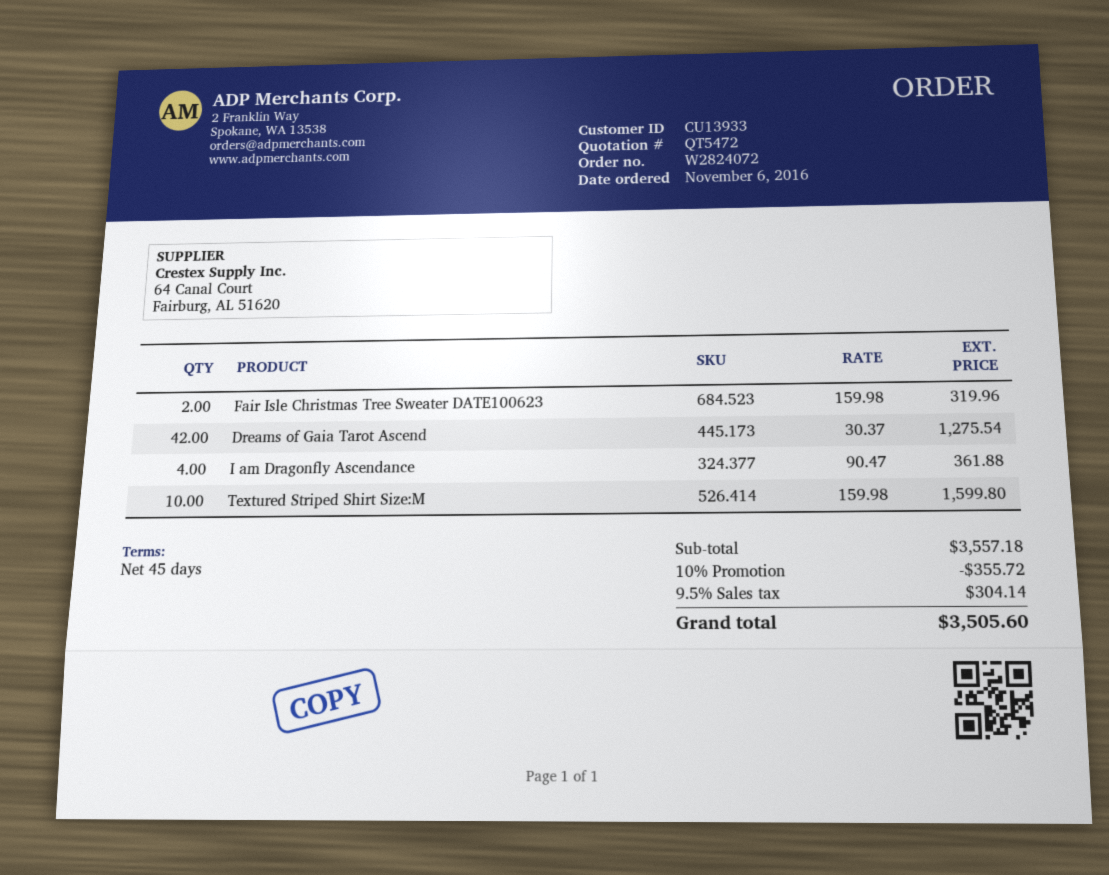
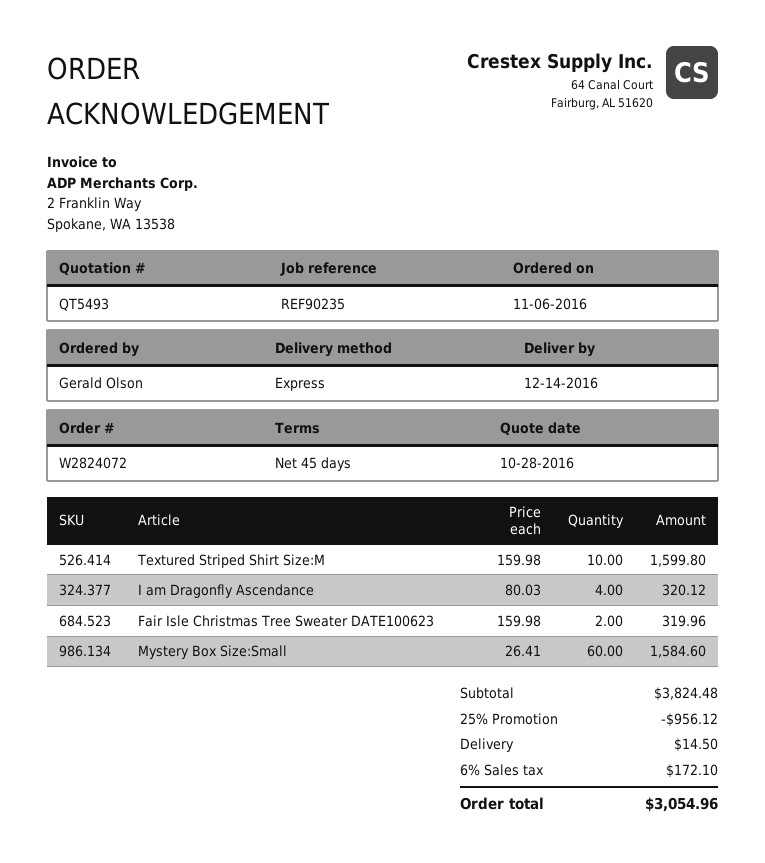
quote number: QT5472 -> QT5493
Dreams of Gaia Tarot Ascend: 42 x 30.37 = 1275.54 -> none
I am Dragonfly Ascendance: 4 x 90.47 = 361.88 -> 4 x 80.03 = 320.12
Mystery Box Size:Small: none -> 60 x 26.41 = 1584.60
subtotal: 3557.18 -> 3824.48
discount: 10% = 355.72 -> 25% = 956.12
shipping: none -> 14.50
tax: 9.5% = 304.14 -> 6% = 172.10
total: 3505.60 -> 3054.96

